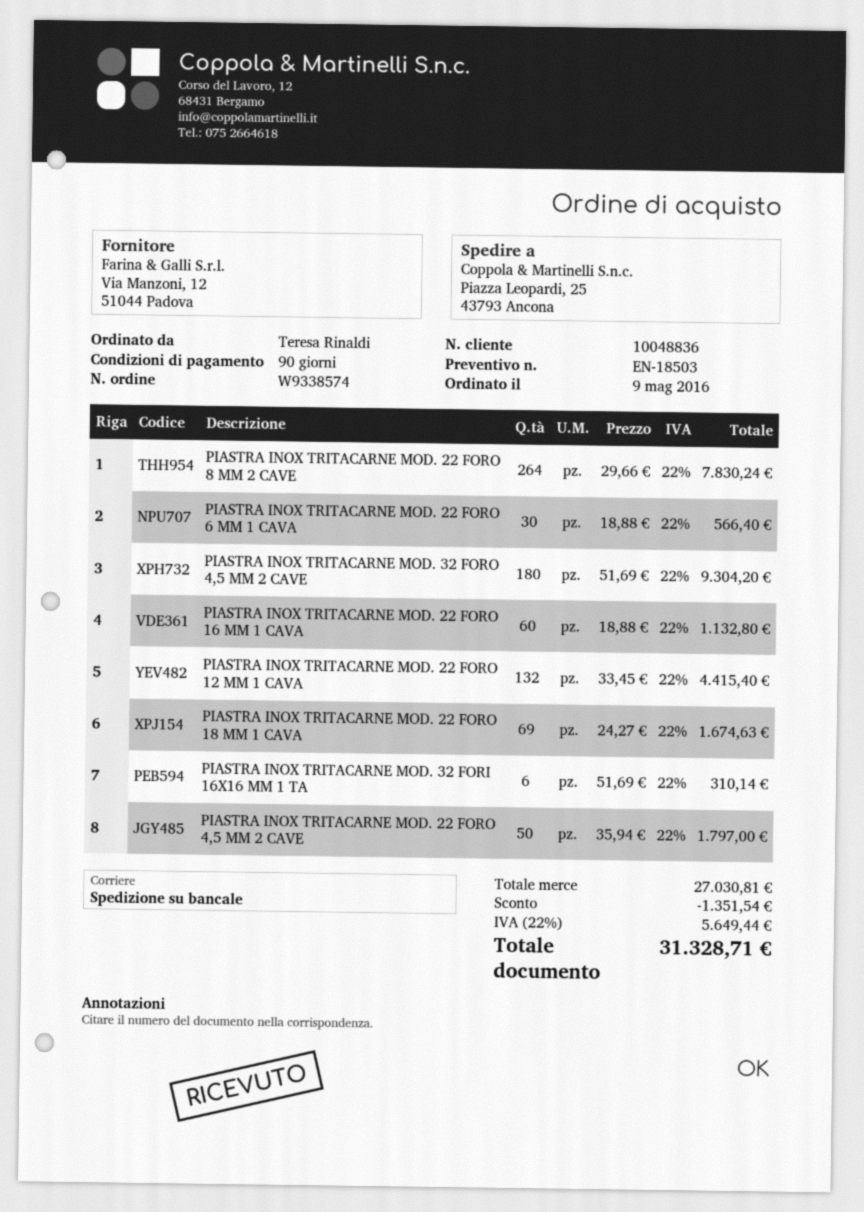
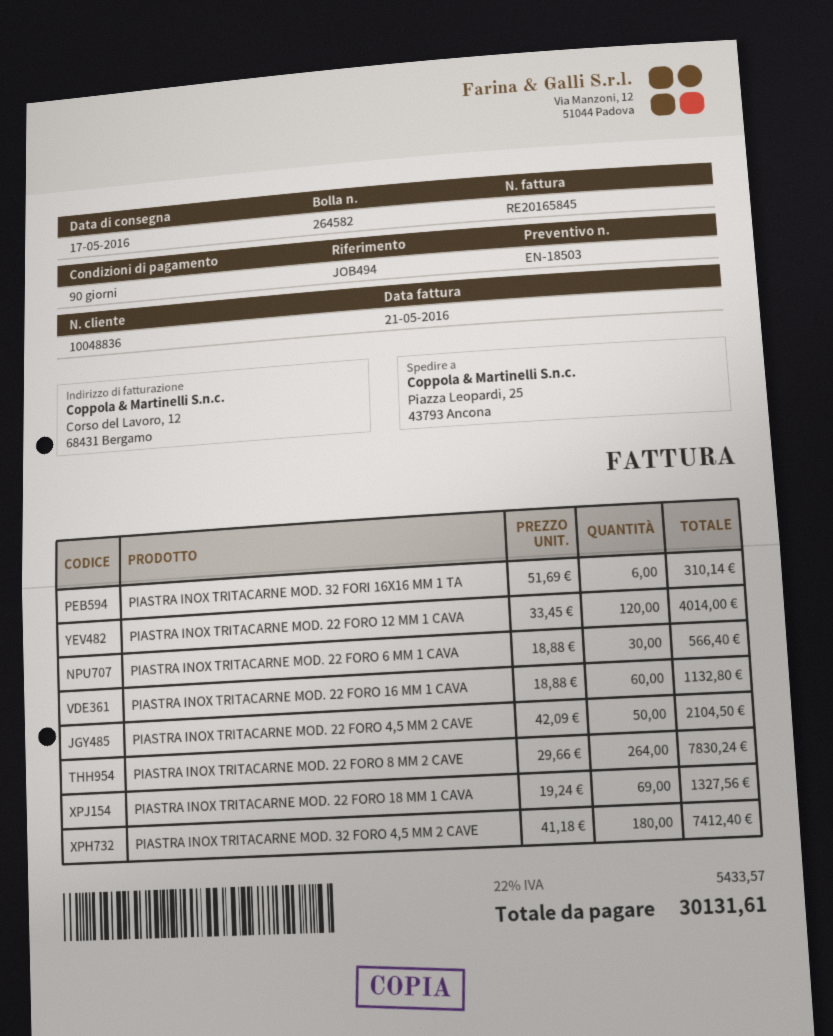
PIASTRA INOX TRITACARNE MOD. 32 FORO 4,5 MM 2 CAVE: 180 x 51.69 = 9304.20 -> 180 x 41.18 = 7412.40
PIASTRA INOX TRITACARNE MOD. 22 FORO 12 MM 1 CAVA: 132 x 33.45 = 4415.40 -> 120 x 33.45 = 4014.00
PIASTRA INOX TRITACARNE MOD. 22 FORO 18 MM 1 CAVA: 69 x 24.27 = 1674.63 -> 69 x 19.24 = 1327.56
PIASTRA INOX TRITACARNE MOD. 22 FORO 4,5 MM 2 CAVE: 50 x 35.94 = 1797.00 -> 50 x 42.09 = 2104.50
discount: 1351.54 -> none
tax: 22% = 5649.44 -> 22% = 5433.57
total: 31328.71 -> 30131.61

